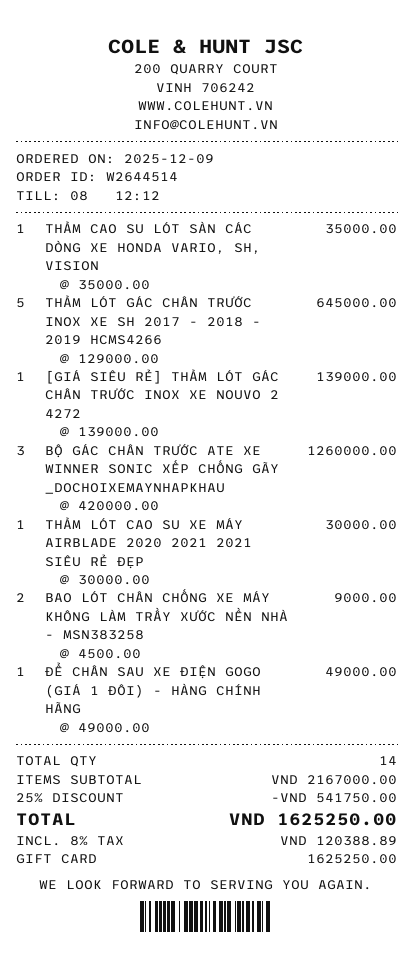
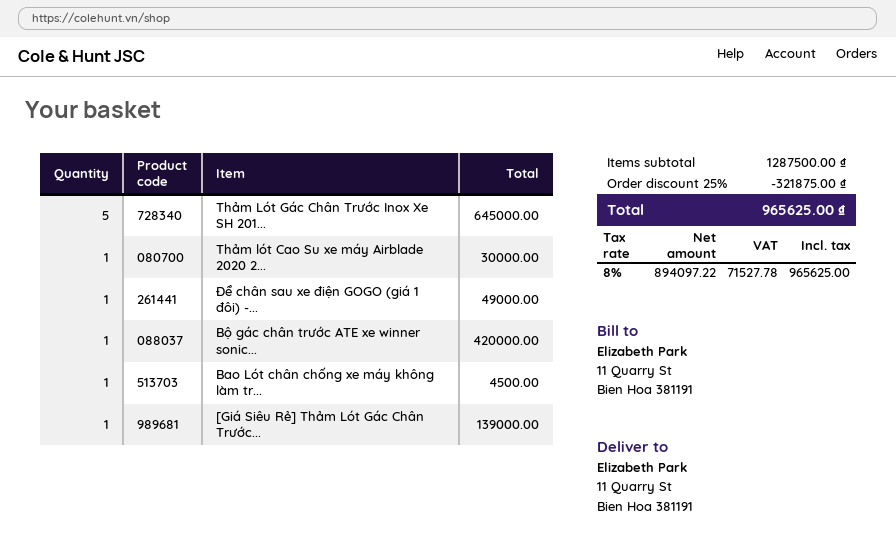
THẢM CAO SU LÓT SÀN CÁC DÒNG XE HONDA VARIO, SH, VISION: 1 for 35000.00 -> none
BỘ GÁC CHÂN TRƯỚC ATE XE WINNER SONIC XẾP CHỐNG GÃY _DOCHOIXEMAYNHAPKHAU: 3 for 1260000.00 -> 1 for 420000.00
BAO LÓT CHÂN CHỐNG XE MÁY KHÔNG LÀM TRẦY XƯỚC NỀN NHÀ - MSN383258: 2 for 9000.00 -> 1 for 4500.00
subtotal: 2167000.00 -> 1287500.00
discount: 25% = 541750.00 -> 25% = 321875.00
tax: 8% = 120388.89 -> 8% = 71527.78
total: 1625250.00 -> 965625.00

